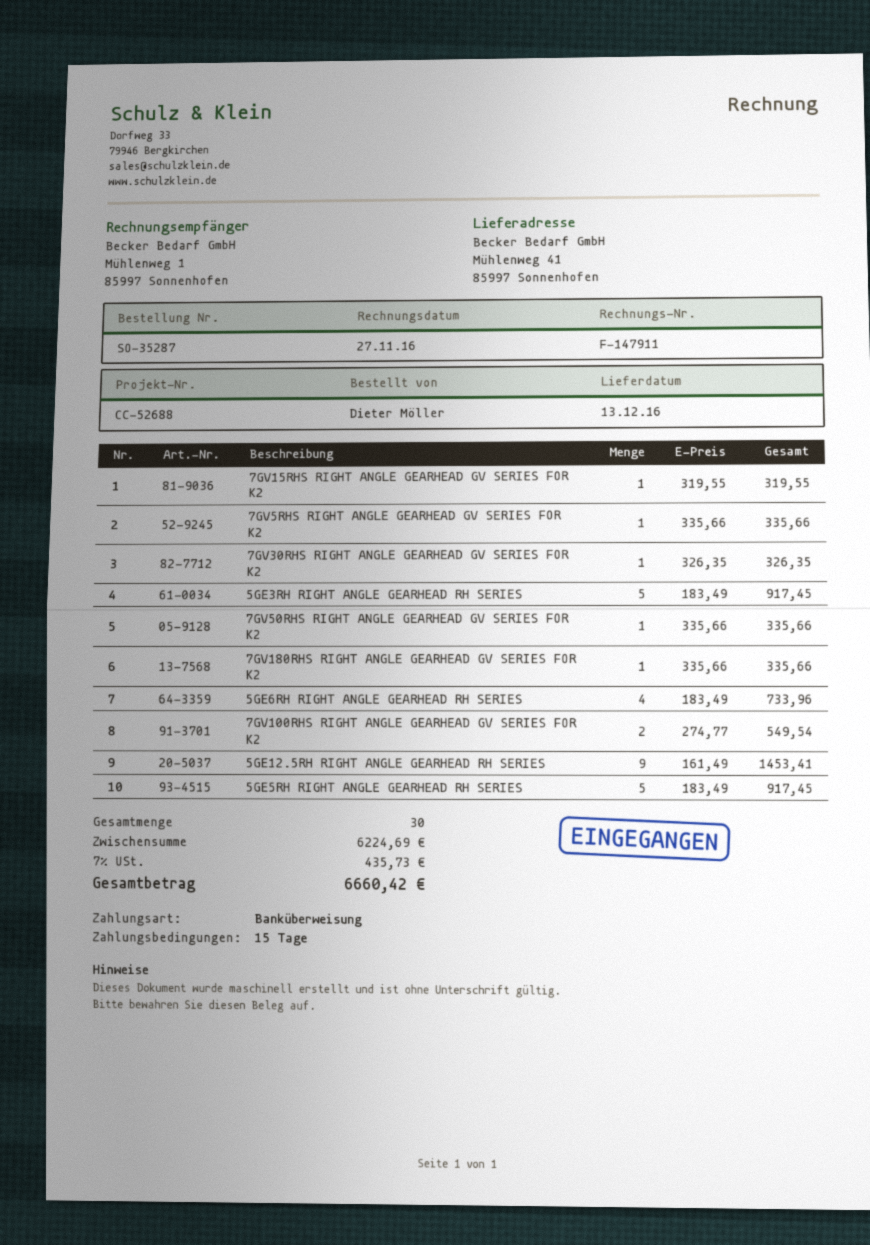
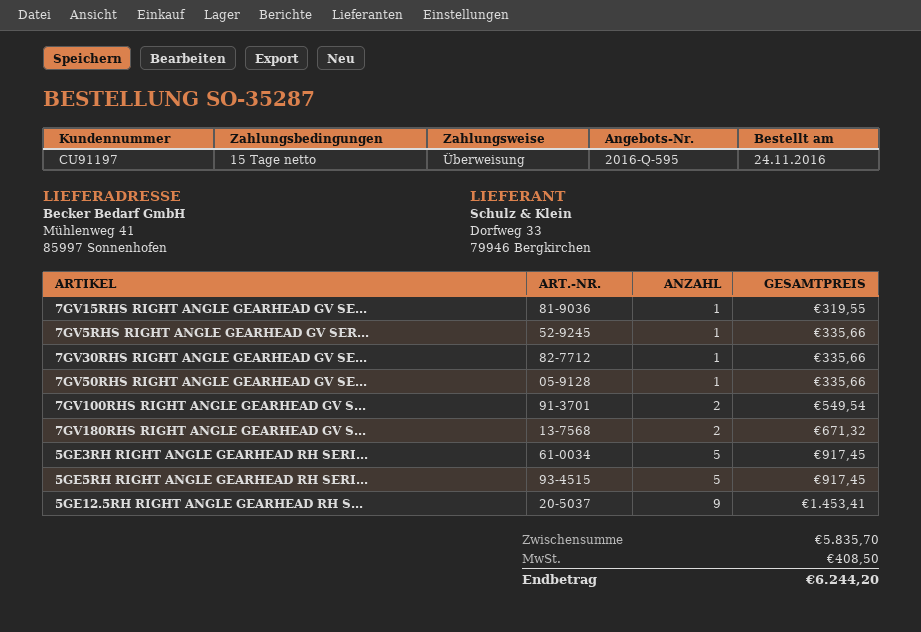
7GV30RHS RIGHT ANGLE GEARHEAD GV SERIES FOR K2: 1 for 326.35 -> 1 for 335.66
7GV180RHS RIGHT ANGLE GEARHEAD GV SERIES FOR K2: 1 for 335.66 -> 2 for 671.32
5GE6RH RIGHT ANGLE GEARHEAD RH SERIES: 4 for 733.96 -> none
subtotal: 6224.69 -> 5835.70
tax: 435.73 -> 408.50
total: 6660.42 -> 6244.20

